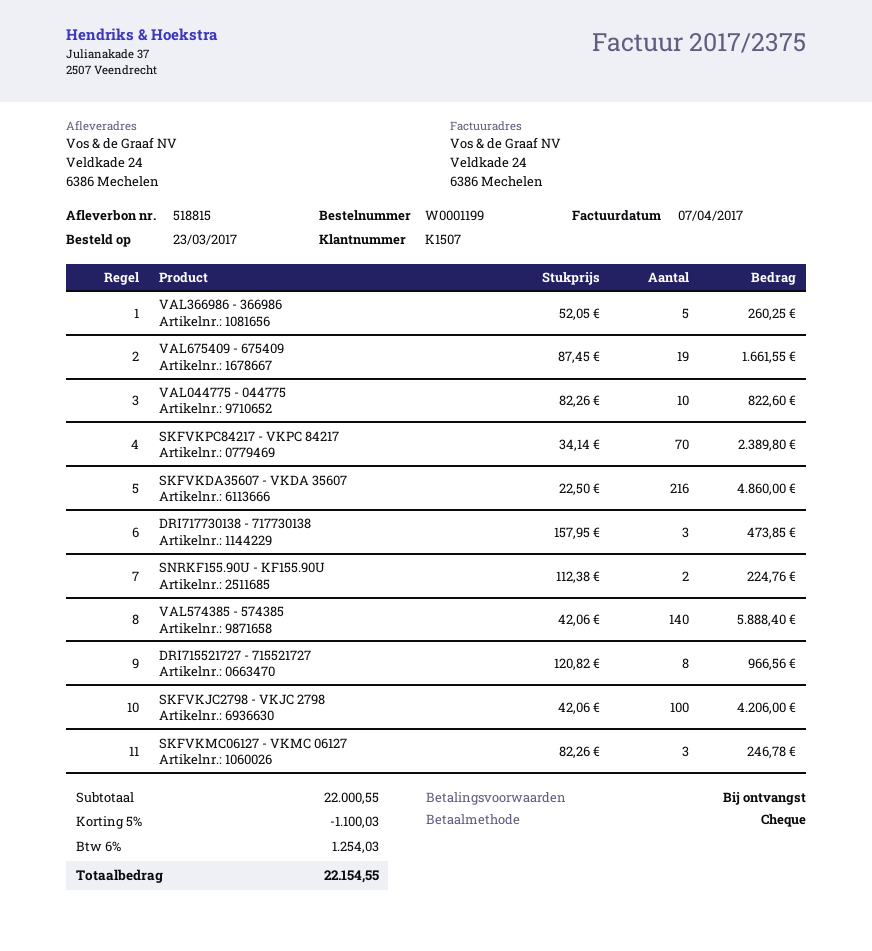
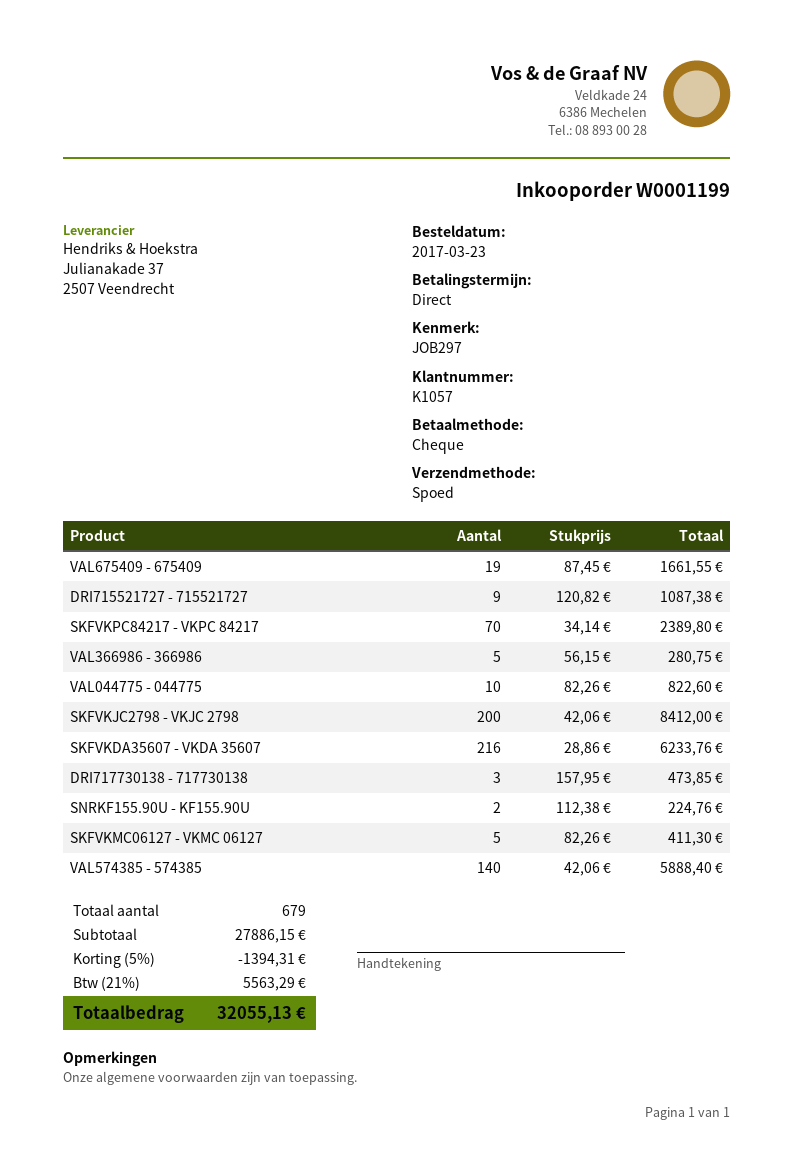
customer number: K1507 -> K1057
VAL366986 - 366986: 5 x 52.05 = 260.25 -> 5 x 56.15 = 280.75
SKFVKDA35607 - VKDA 35607: 216 x 22.50 = 4860.00 -> 216 x 28.86 = 6233.76
DRI715521727 - 715521727: 8 x 120.82 = 966.56 -> 9 x 120.82 = 1087.38
SKFVKJC2798 - VKJC 2798: 100 x 42.06 = 4206.00 -> 200 x 42.06 = 8412.00
SKFVKMC06127 - VKMC 06127: 3 x 82.26 = 246.78 -> 5 x 82.26 = 411.30
subtotal: 22000.55 -> 27886.15
discount: 5% = 1100.03 -> 5% = 1394.31
tax: 6% = 1254.03 -> 21% = 5563.29
total: 22154.55 -> 32055.13

